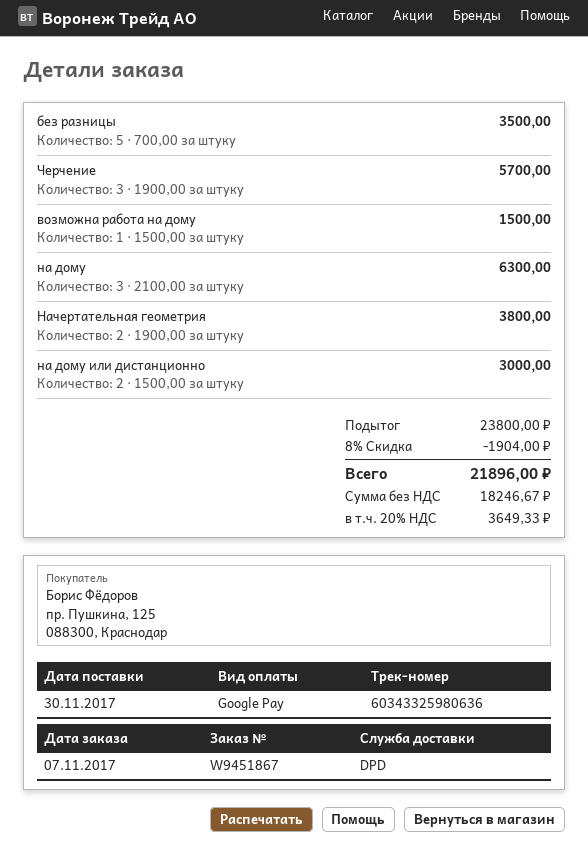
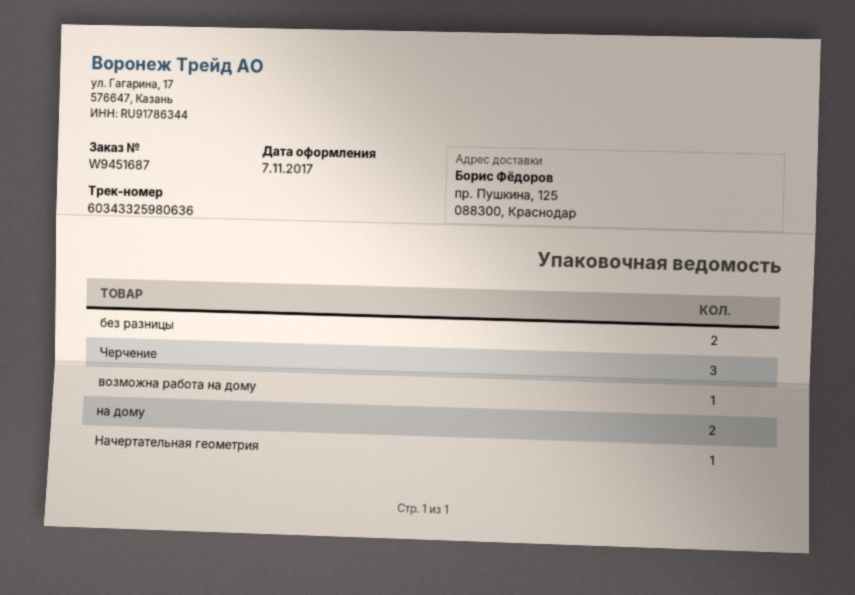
order number: W9451867 -> W9451687
без разницы: 5 -> 2
на дому: 3 -> 2
Начертательная геометрия: 2 -> 1
на дому или дистанционно: 2 -> none

